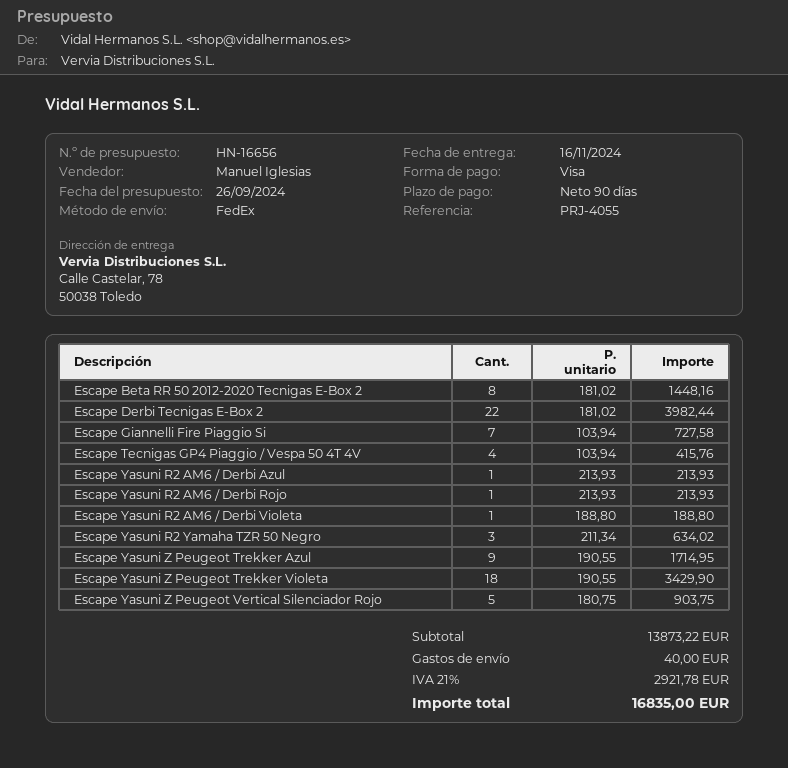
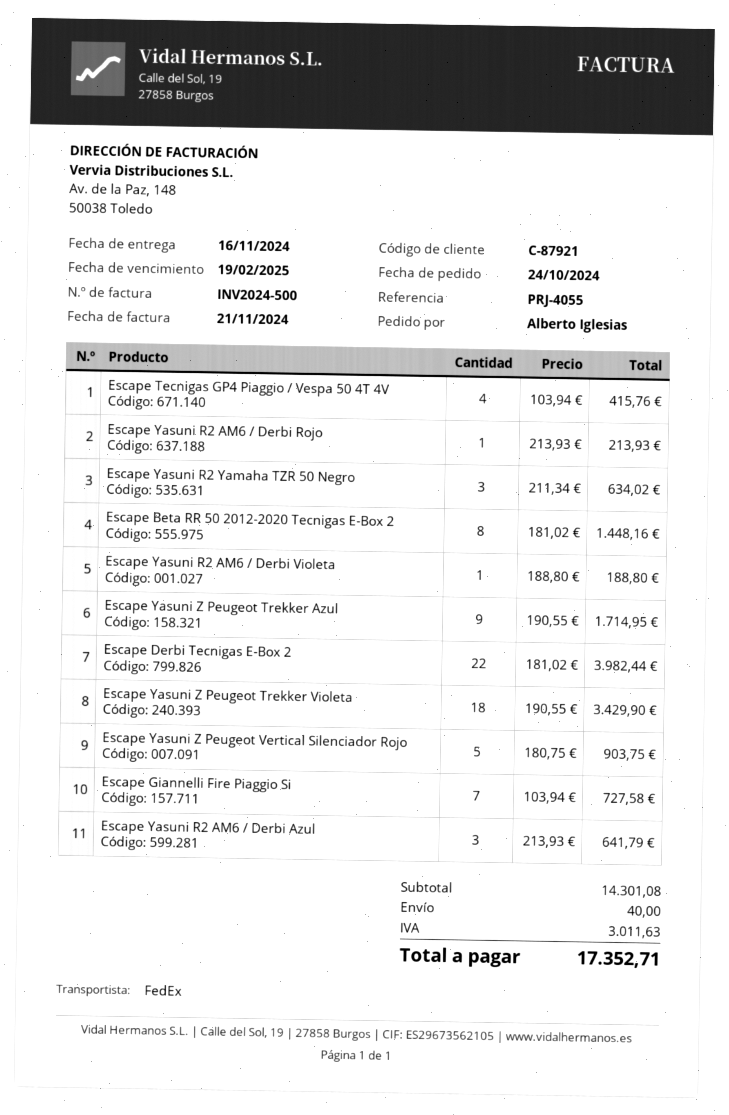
Escape Yasuni R2 AM6 / Derbi Azul: 1 x 213.93 = 213.93 -> 3 x 213.93 = 641.79
subtotal: 13873.22 -> 14301.08
tax: 2921.78 -> 3011.63
total: 16835.00 -> 17352.71

